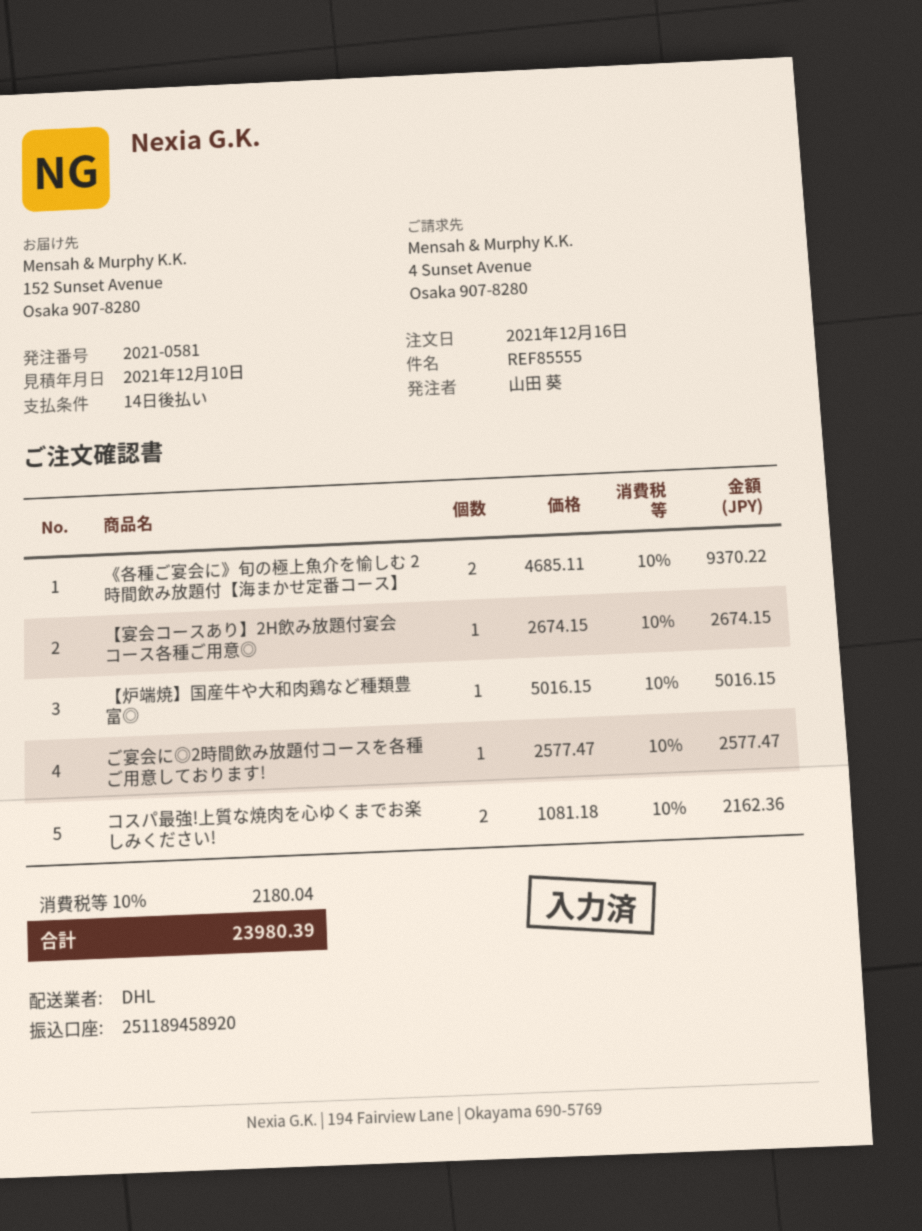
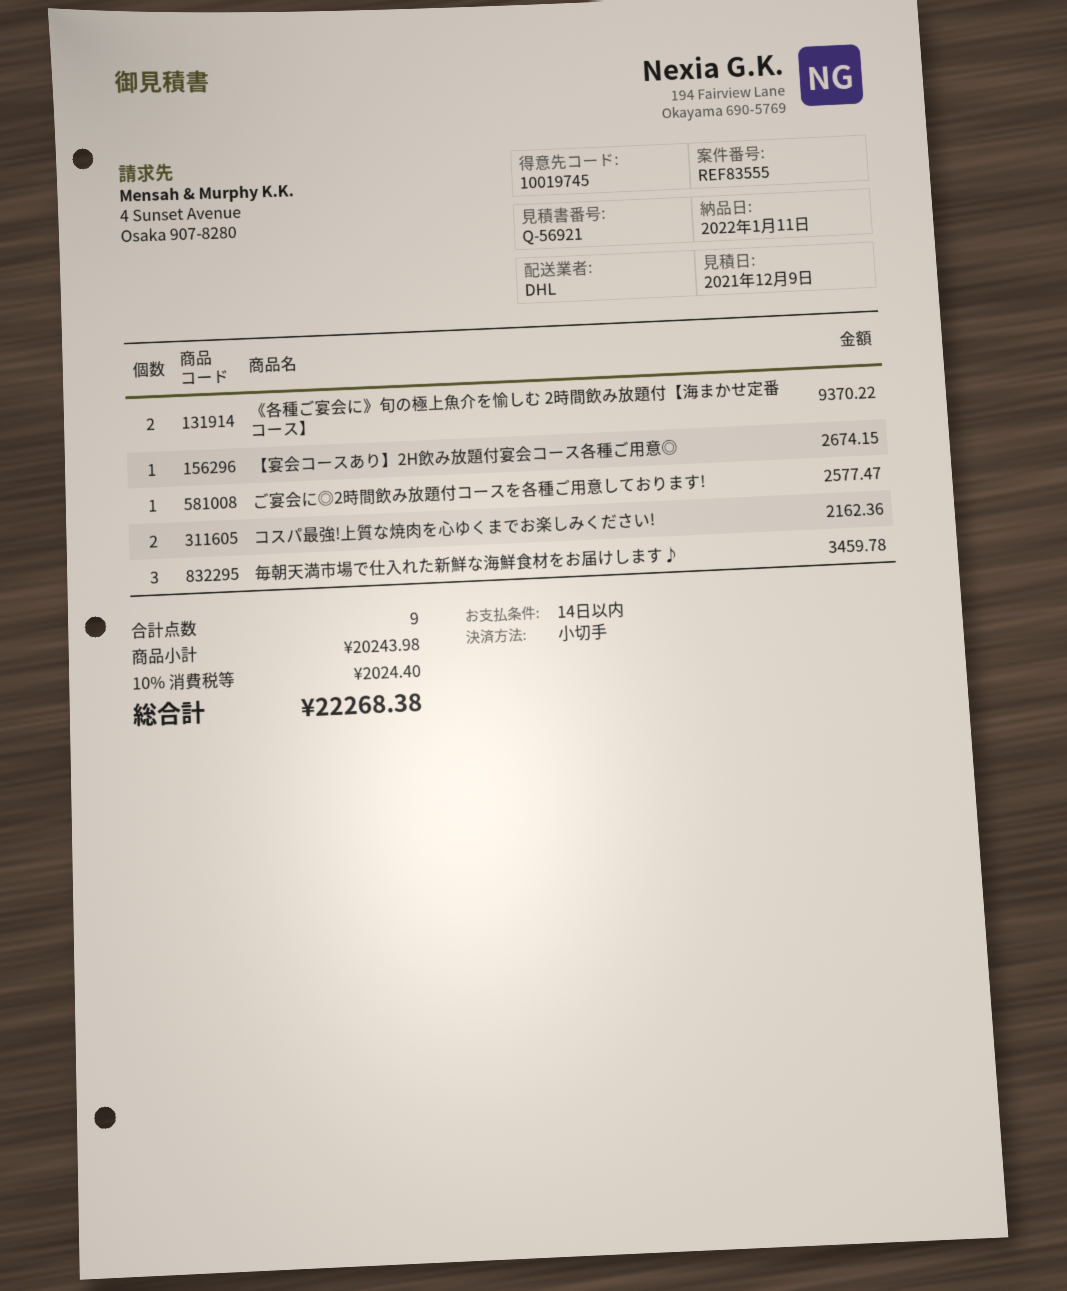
quote date: 2021-12-10 -> 2021-12-09
reference: REF85555 -> REF83555
【炉端焼】国産牛や大和肉鶏など種類豊富◎: 1 for 5016.15 -> none
毎朝天満市場で仕入れた新鮮な海鮮食材をお届けします♪: none -> 3 for 3459.78
tax: 10% = 2180.04 -> 10% = 2024.40
total: 23980.39 -> 22268.38

